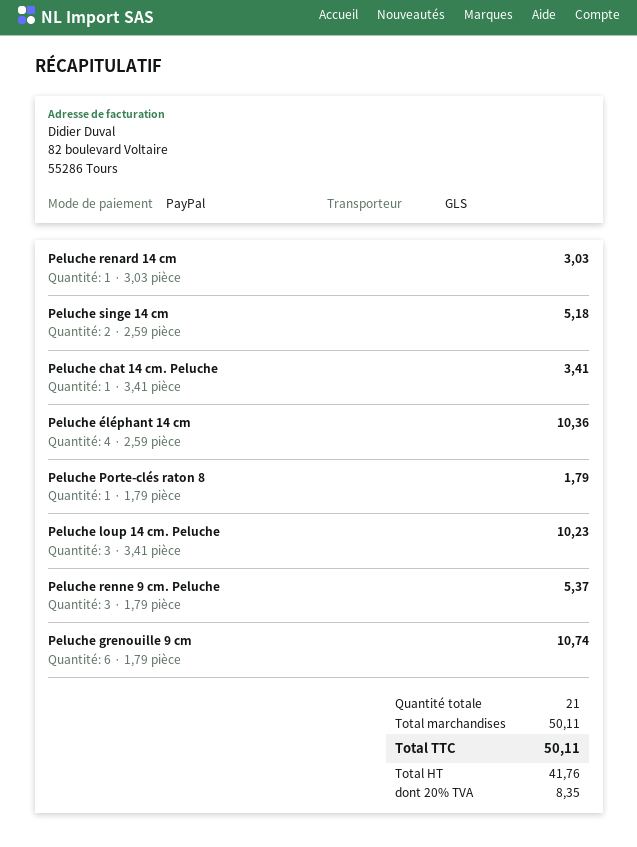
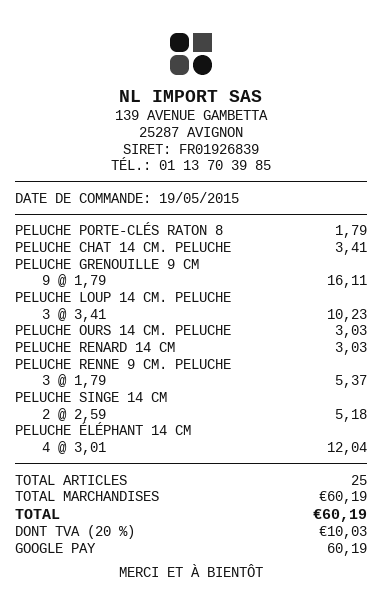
payment method: PayPal -> Google Pay
Peluche éléphant 14 cm: 4 x 2.59 = 10.36 -> 4 x 3.01 = 12.04
Peluche grenouille 9 cm: 6 x 1.79 = 10.74 -> 9 x 1.79 = 16.11
PELUCHE OURS 14 CM. PELUCHE: none -> 1 x 3.03 = 3.03
total quantity: 21 -> 25
subtotal: 50.11 -> 60.19
tax: 20% = 8.35 -> 20% = 10.03
total: 50.11 -> 60.19

